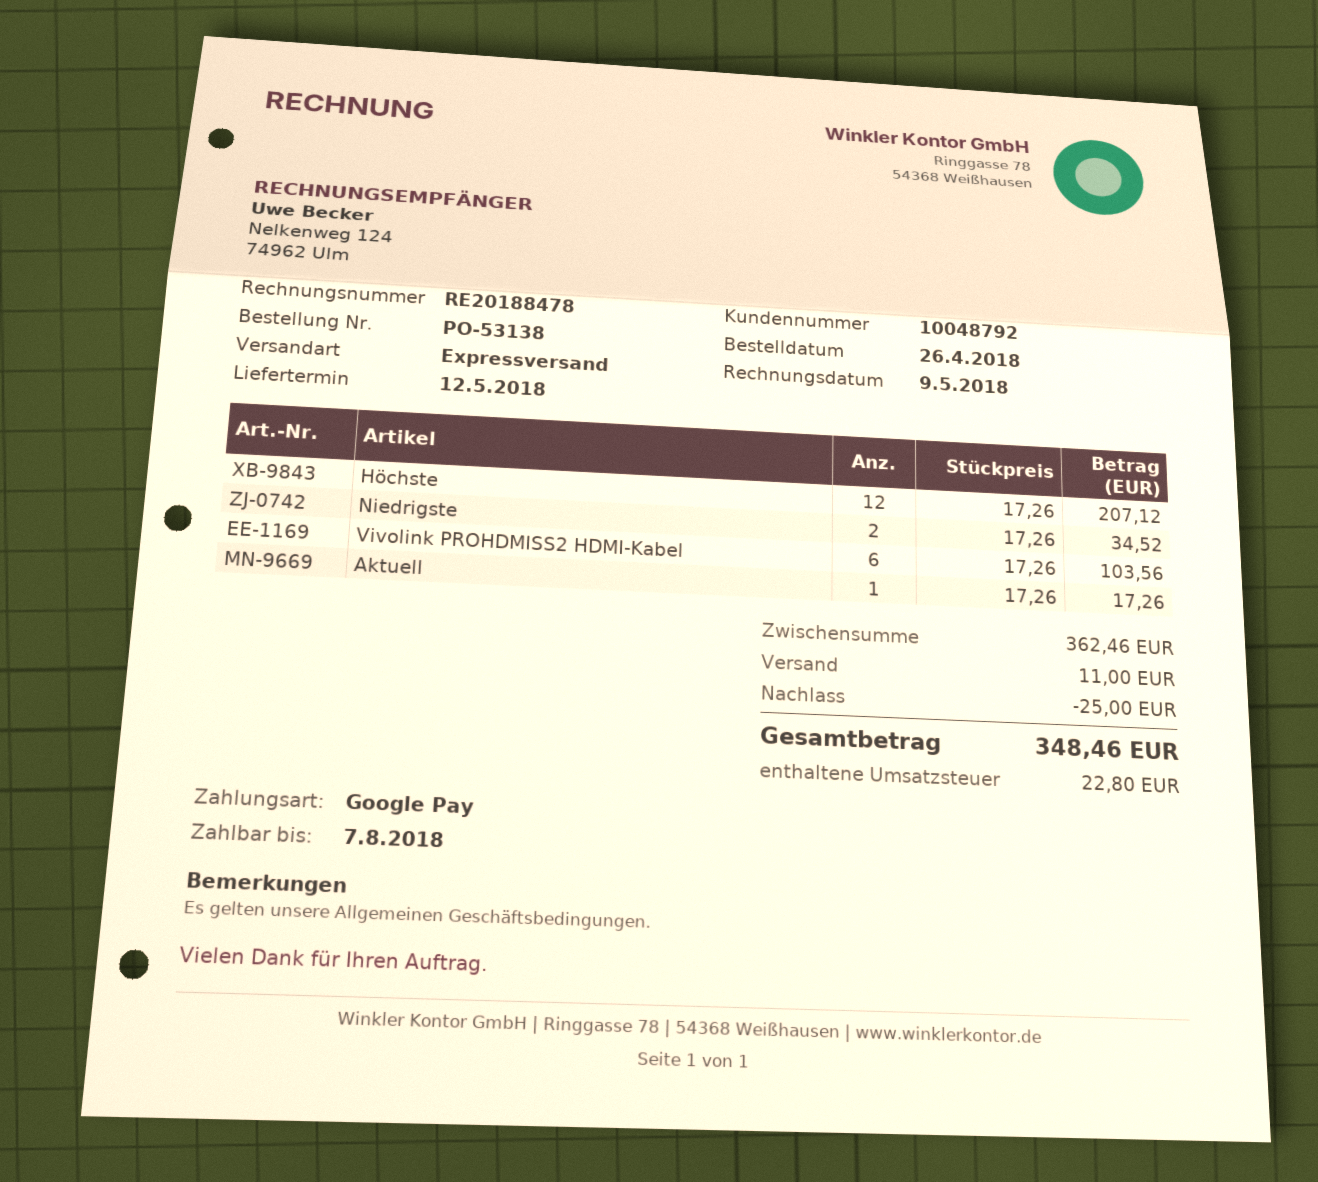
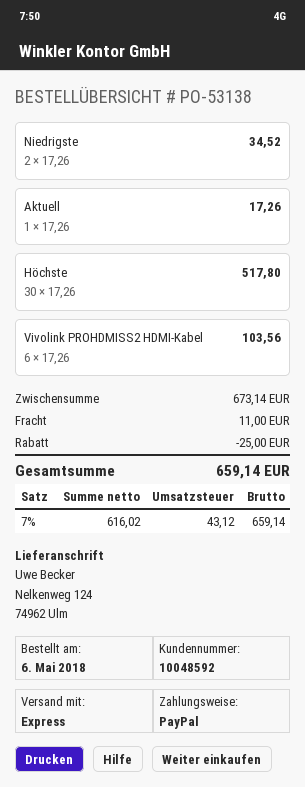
order date: 2018-04-26 -> 2018-05-06
customer number: 10048792 -> 10048592
payment method: Google Pay -> PayPal
Höchste: 12 x 17.26 = 207.12 -> 30 x 17.26 = 517.80
subtotal: 362.46 -> 673.14
tax: 22.80 -> 43.12
total: 348.46 -> 659.14

